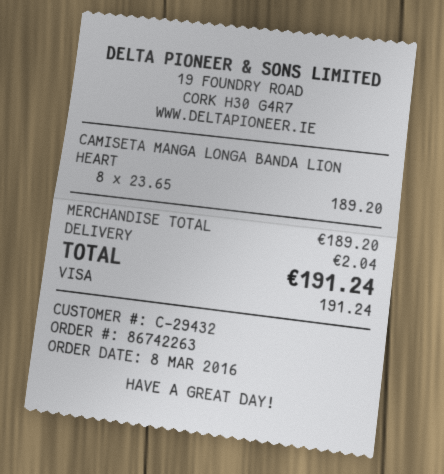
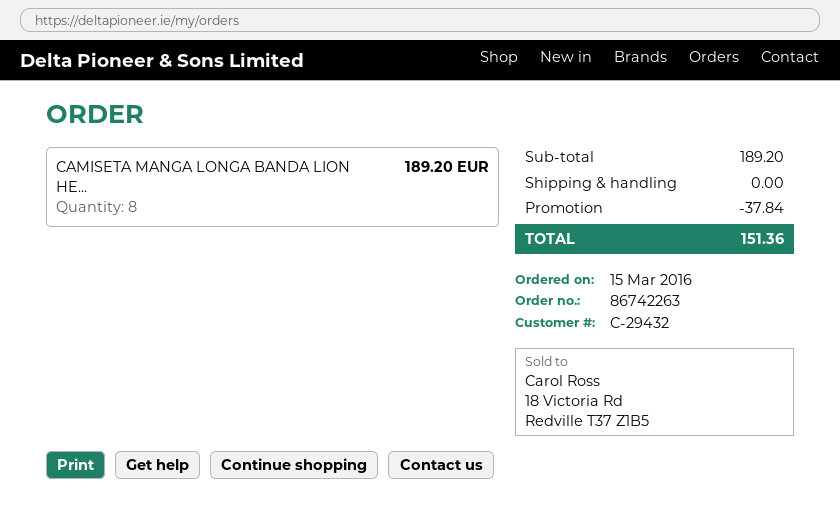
order date: 2016-03-08 -> 2016-03-15
discount: none -> 37.84
shipping: 2.04 -> 0.00
total: 191.24 -> 151.36

